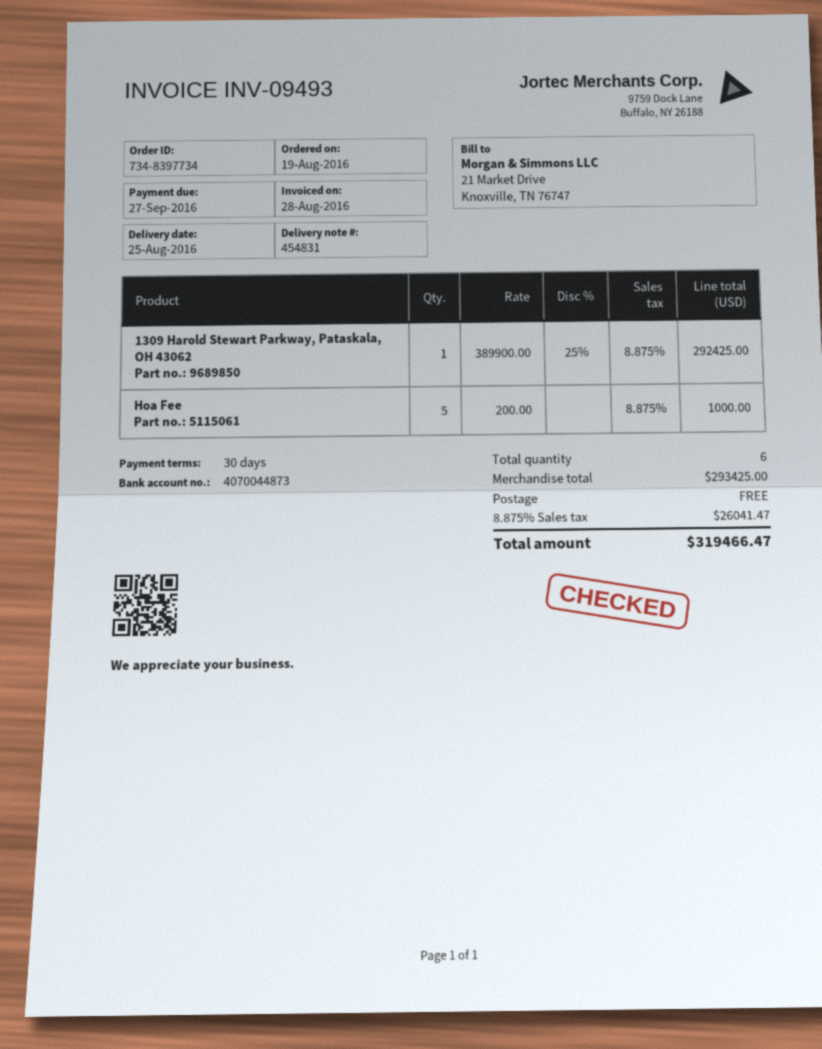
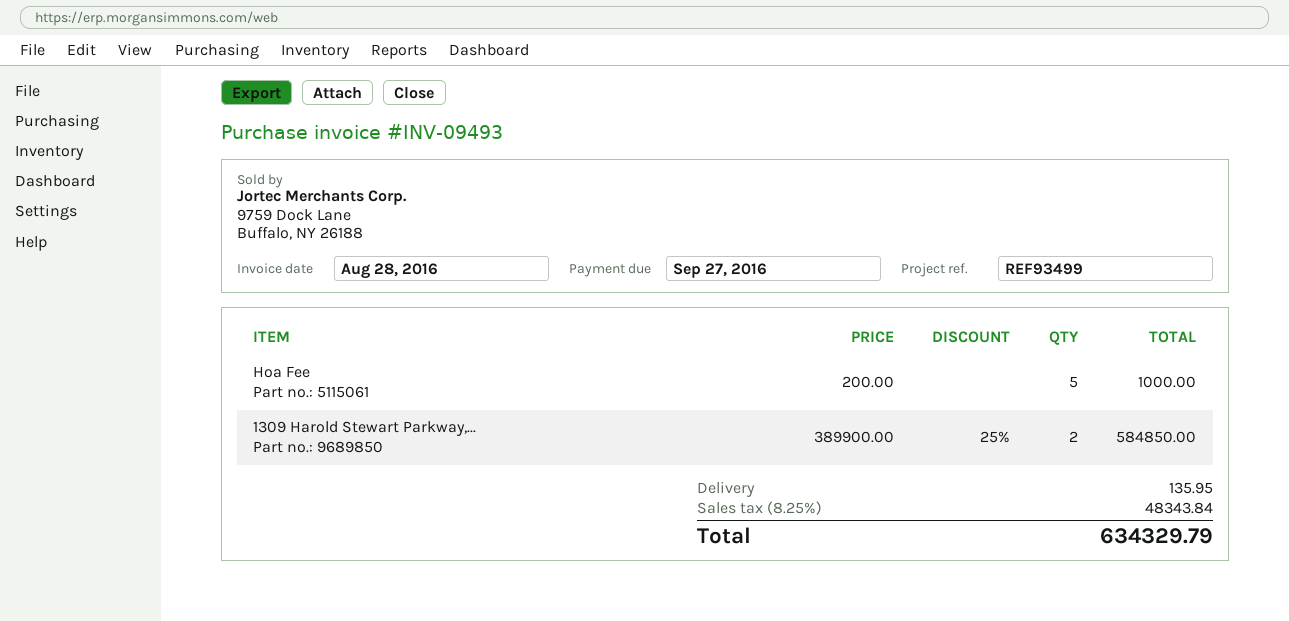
1309 Harold Stewart Parkway, Pataskala, OH 43062: 1 x 389900.00 - 25% = 292425.00 -> 2 x 389900.00 - 25% = 584850.00
shipping: 0.00 -> 135.95
tax: 8.875% = 26041.47 -> 8.25% = 48343.84
total: 319466.47 -> 634329.79

